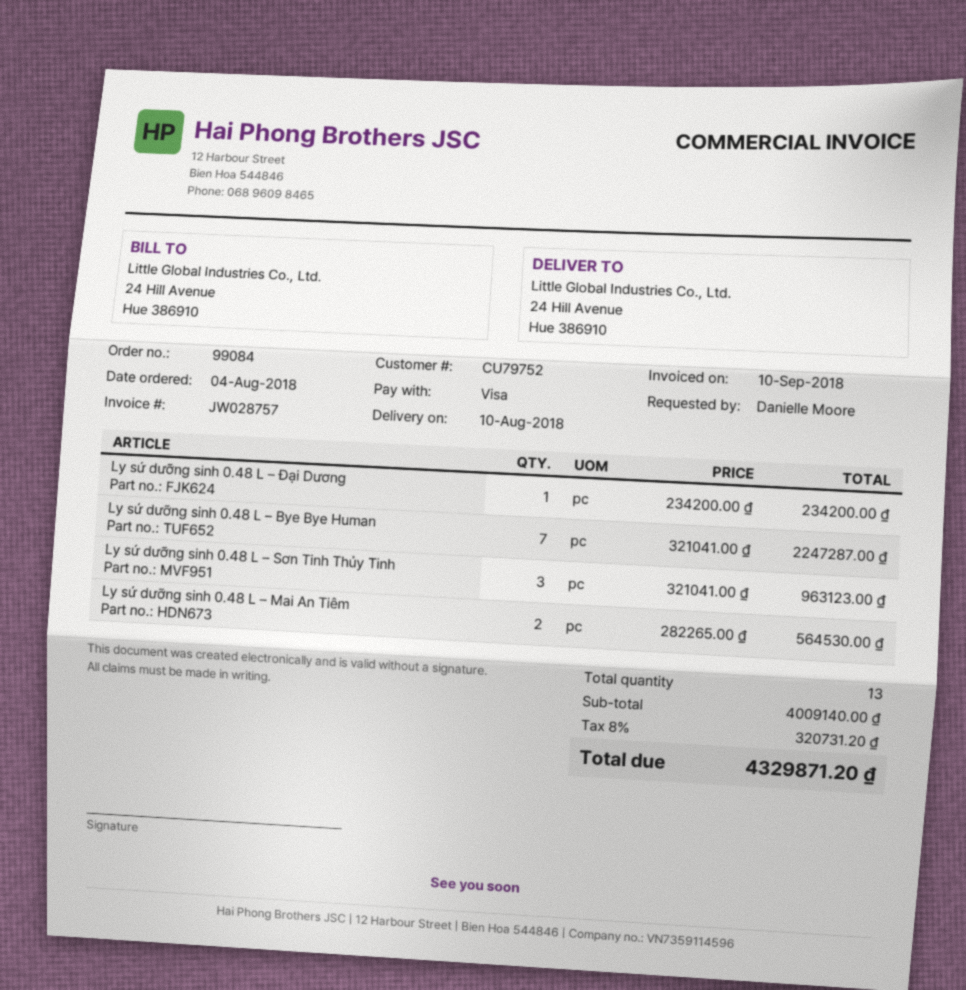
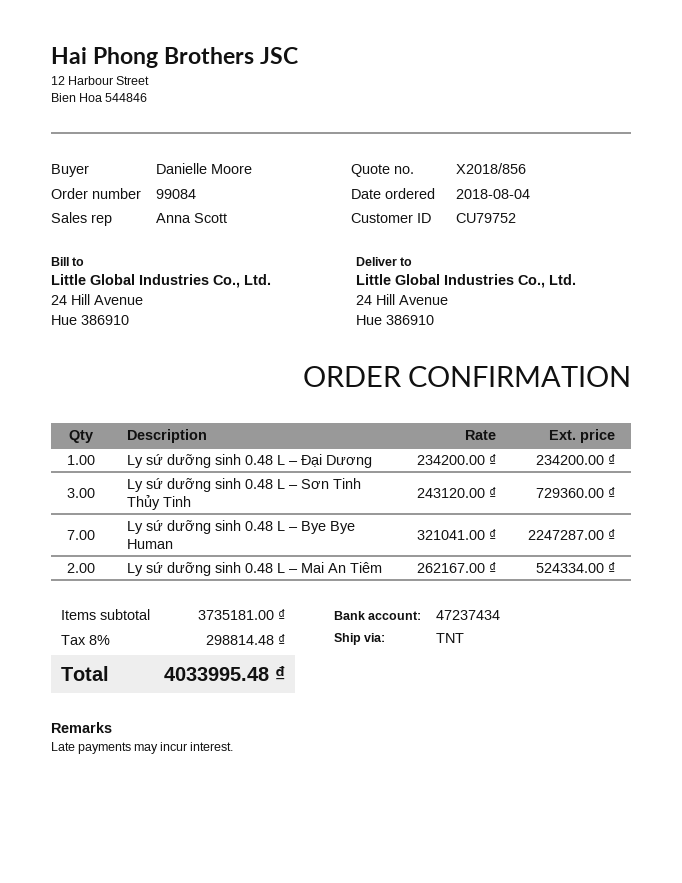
Ly sứ dưỡng sinh 0.48 L – Sơn Tinh Thủy Tinh: 3 x 321041.00 = 963123.00 -> 3 x 243120.00 = 729360.00
Ly sứ dưỡng sinh 0.48 L – Mai An Tiêm: 2 x 282265.00 = 564530.00 -> 2 x 262167.00 = 524334.00
subtotal: 4009140.00 -> 3735181.00
tax: 8% = 320731.20 -> 8% = 298814.48
total: 4329871.20 -> 4033995.48

